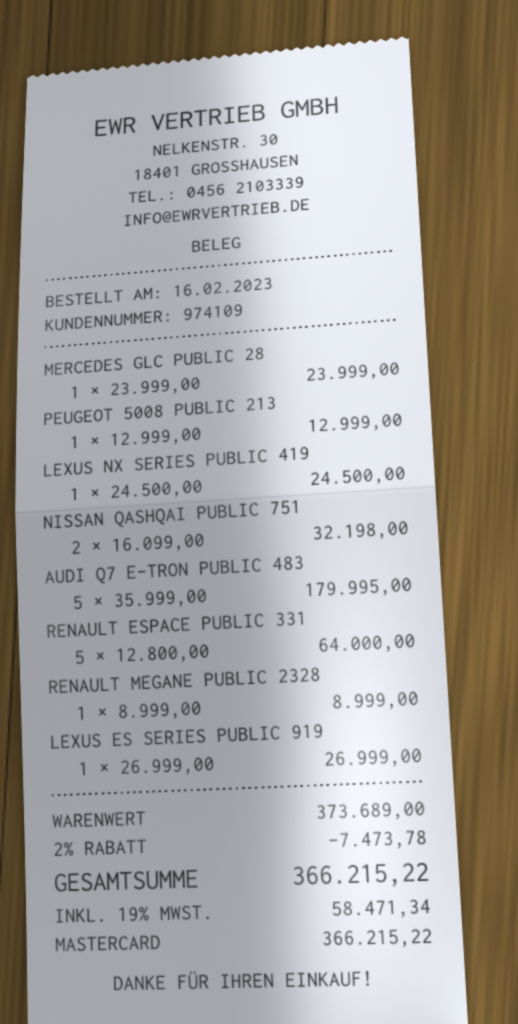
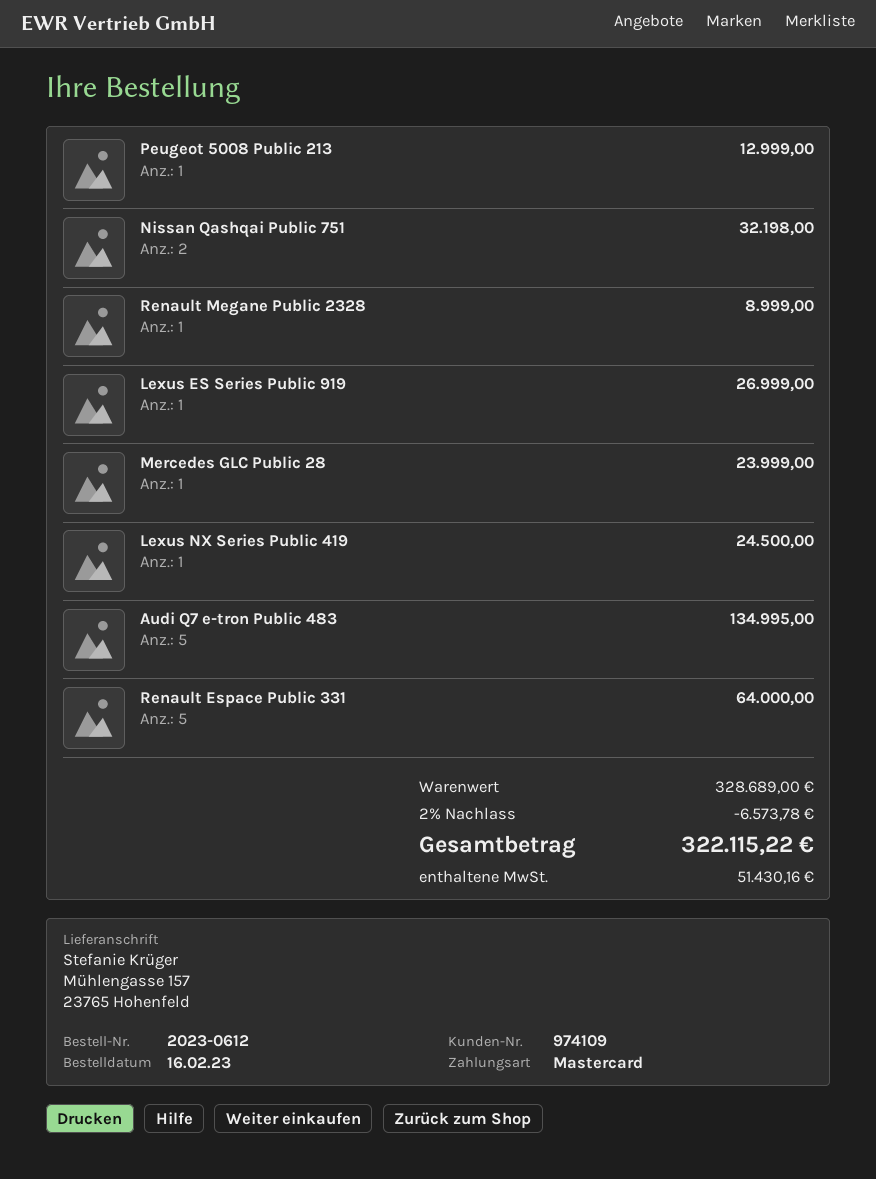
AUDI Q7 E-TRON PUBLIC 483: 5 for 179995.00 -> 5 for 134995.00
subtotal: 373689.00 -> 328689.00
discount: 2% = 7473.78 -> 2% = 6573.78
tax: 58471.34 -> 51430.16
total: 366215.22 -> 322115.22

